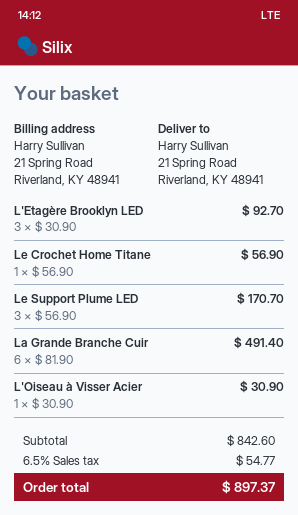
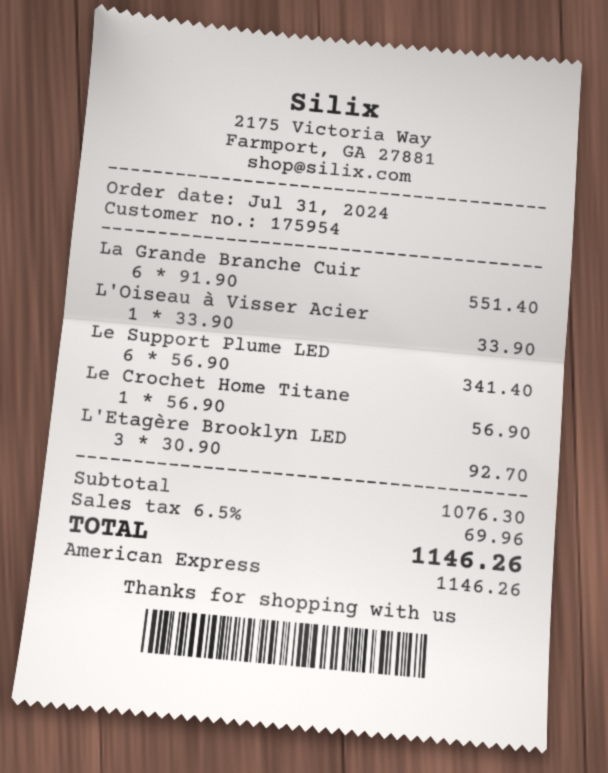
Le Support Plume LED: 3 x 56.90 = 170.70 -> 6 x 56.90 = 341.40
La Grande Branche Cuir: 6 x 81.90 = 491.40 -> 6 x 91.90 = 551.40
L'Oiseau à Visser Acier: 1 x 30.90 = 30.90 -> 1 x 33.90 = 33.90
subtotal: 842.60 -> 1076.30
tax: 6.5% = 54.77 -> 6.5% = 69.96
total: 897.37 -> 1146.26

